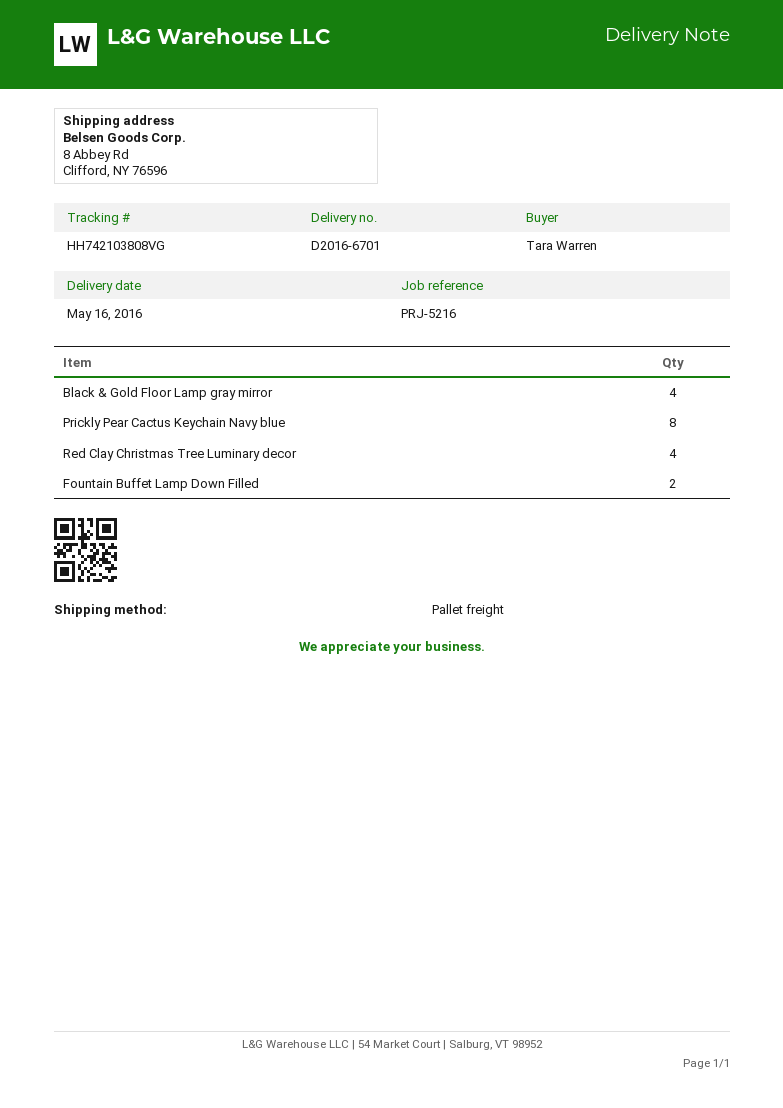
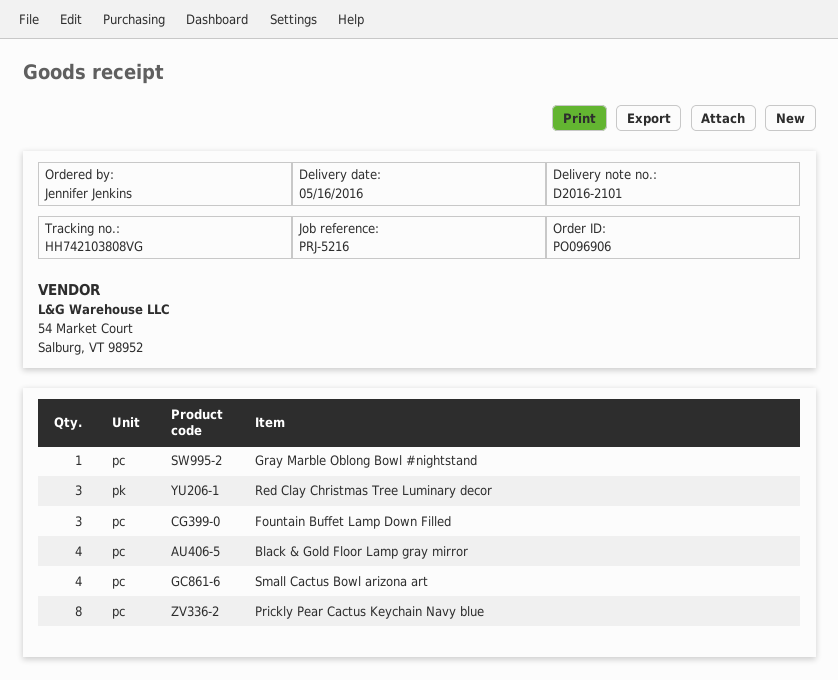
delivery note number: D2016-6701 -> D2016-2101
ordered by: Tara Warren -> Jennifer Jenkins
Red Clay Christmas Tree Luminary decor: 4 -> 3
Fountain Buffet Lamp Down Filled: 2 -> 3
Gray Marble Oblong Bowl #nightstand: none -> 1
Small Cactus Bowl arizona art: none -> 4

